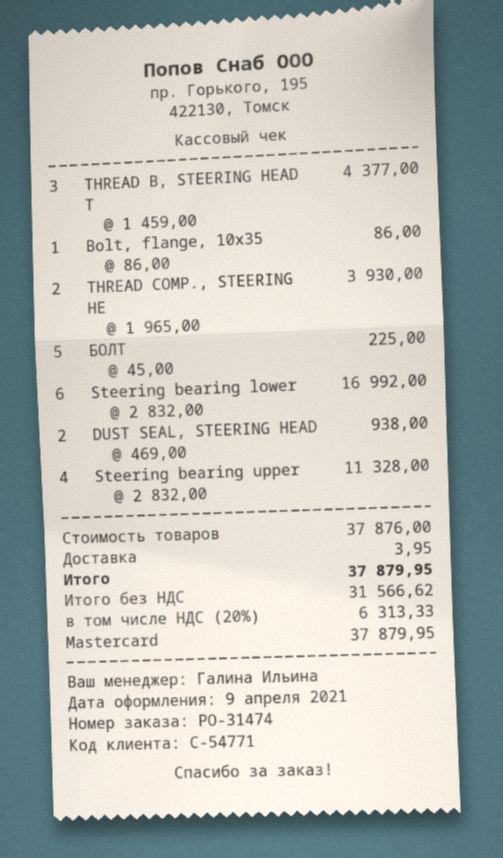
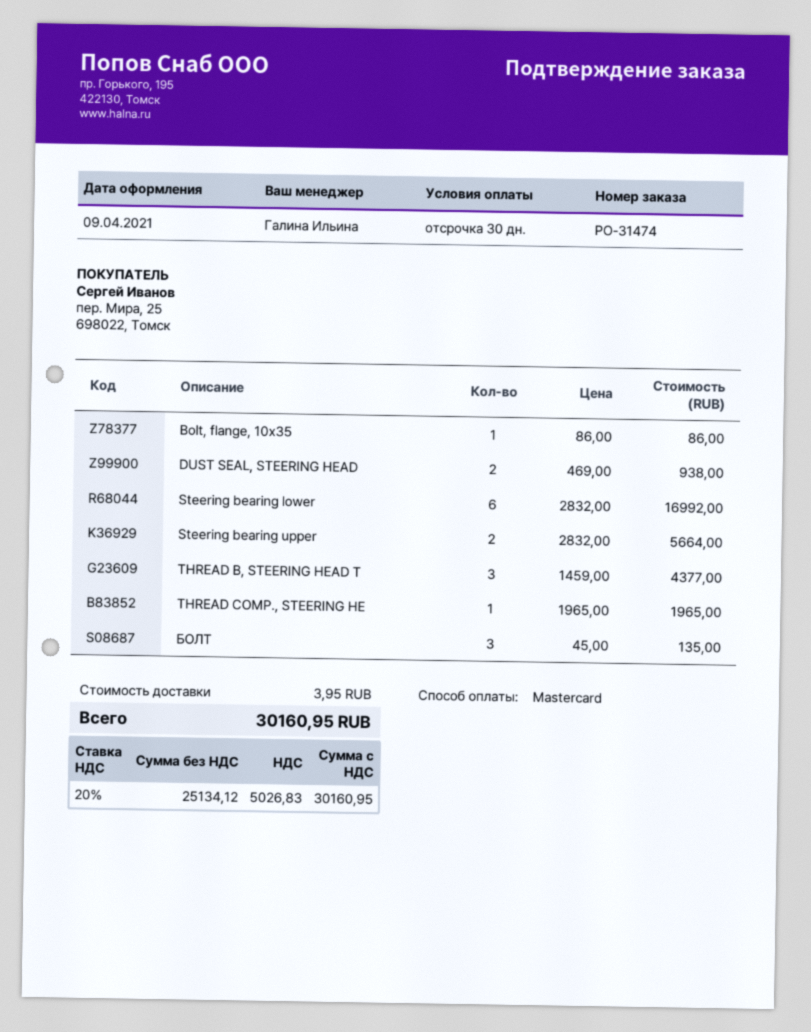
THREAD COMP., STEERING HE: 2 x 1965.00 = 3930.00 -> 1 x 1965.00 = 1965.00
БОЛТ: 5 x 45.00 = 225.00 -> 3 x 45.00 = 135.00
Steering bearing upper: 4 x 2832.00 = 11328.00 -> 2 x 2832.00 = 5664.00
net: 31566.62 -> 25134.12
tax: 20% = 6313.33 -> 20% = 5026.83
total: 37879.95 -> 30160.95

